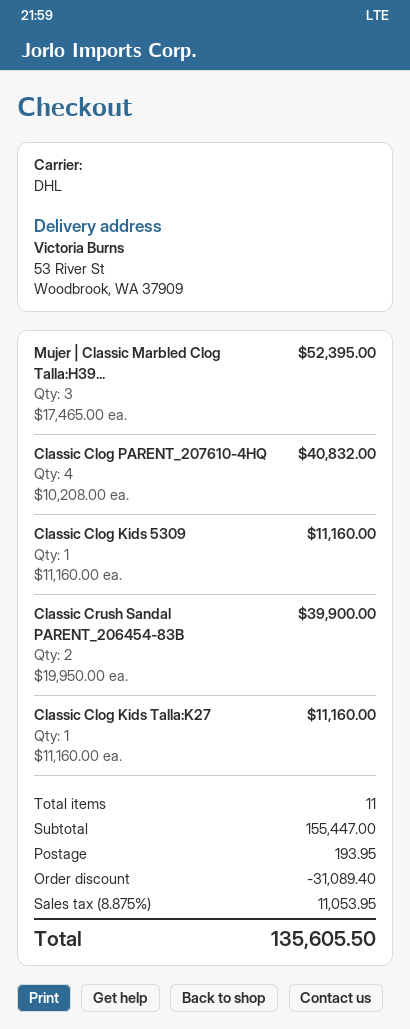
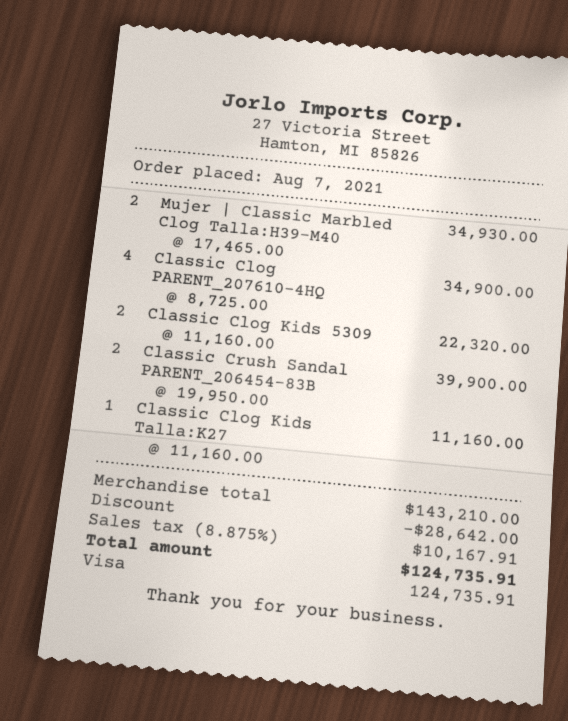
Mujer | Classic Marbled Clog Talla:H39...: 3 x 17465.00 = 52395.00 -> 2 x 17465.00 = 34930.00
Classic Clog PARENT_207610-4HQ: 4 x 10208.00 = 40832.00 -> 4 x 8725.00 = 34900.00
Classic Clog Kids 5309: 1 x 11160.00 = 11160.00 -> 2 x 11160.00 = 22320.00
subtotal: 155447.00 -> 143210.00
discount: 31089.40 -> 28642.00
shipping: 193.95 -> none
tax: 8.875% = 11053.95 -> 8.875% = 10167.91
total: 135605.50 -> 124735.91

